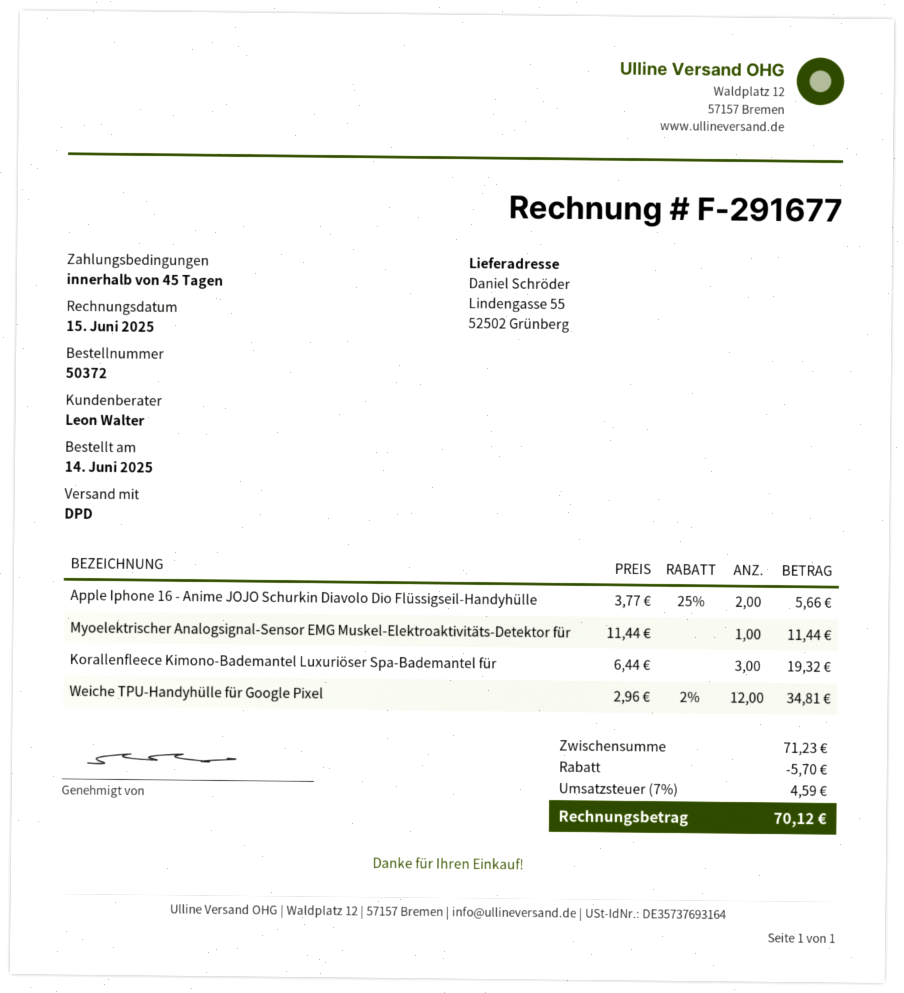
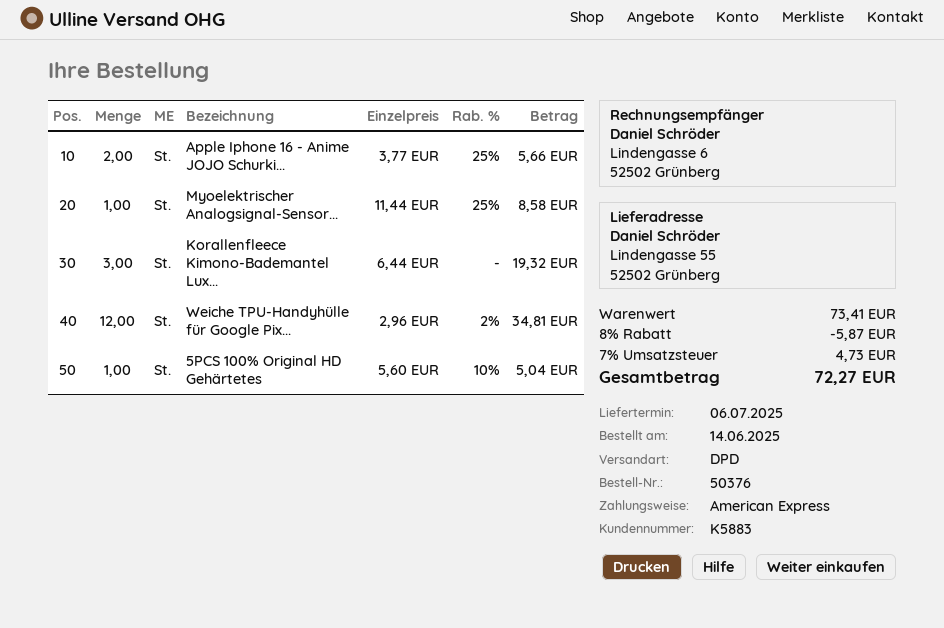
order number: 50372 -> 50376
Myoelektrischer Analogsignal-Sensor EMG Muskel-Elektroaktivitäts-Detektor für: 1 x 11.44 = 11.44 -> 1 x 11.44 - 25% = 8.58
5PCS 100% Original HD Gehärtetes: none -> 1 x 5.60 - 10% = 5.04
subtotal: 71.23 -> 73.41
discount: 5.70 -> 5.87
tax: 7% = 4.59 -> 7% = 4.73
total: 70.12 -> 72.27

